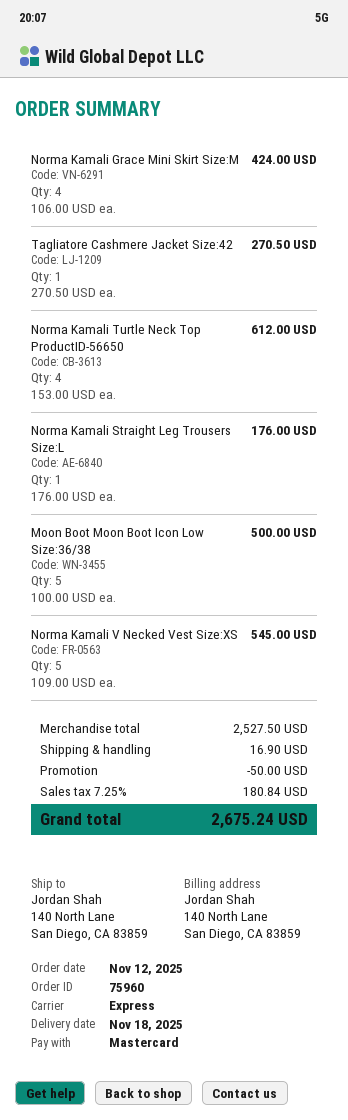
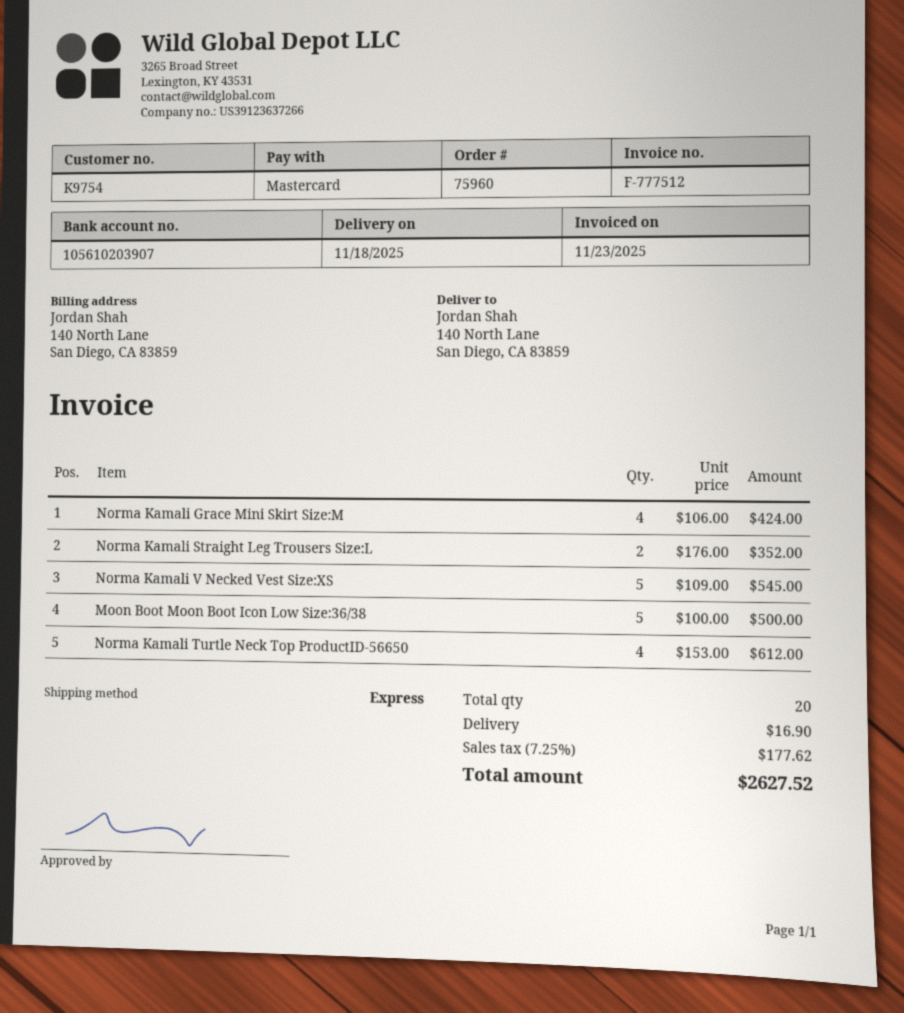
Tagliatore Cashmere Jacket Size:42: 1 x 270.50 = 270.50 -> none
Norma Kamali Straight Leg Trousers Size:L: 1 x 176.00 = 176.00 -> 2 x 176.00 = 352.00
discount: 50.00 -> none
tax: 7.25% = 180.84 -> 7.25% = 177.62
total: 2675.24 -> 2627.52

